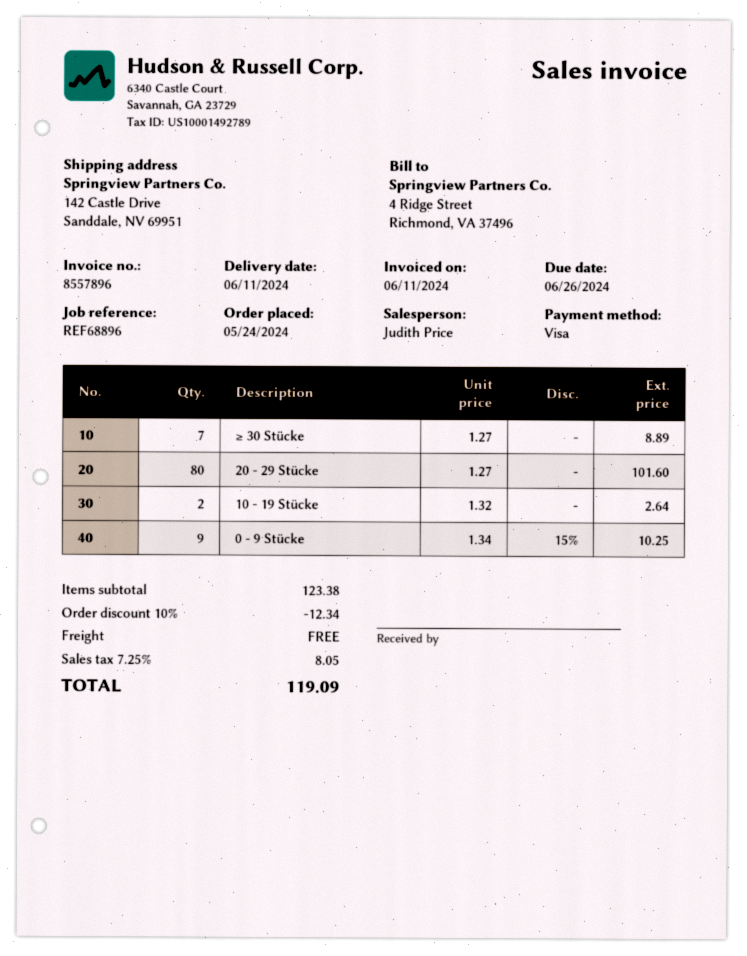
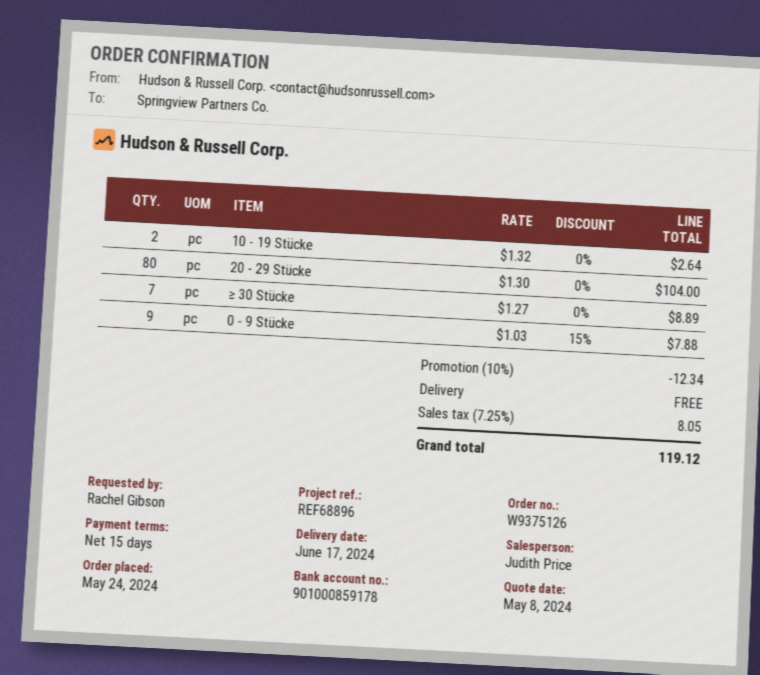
delivery date: 2024-06-11 -> 2024-06-17
20 - 29 Stücke: 80 x 1.27 = 101.60 -> 80 x 1.30 = 104.00
0 - 9 Stücke: 9 x 1.34 - 15% = 10.25 -> 9 x 1.03 - 15% = 7.88
total: 119.09 -> 119.12

